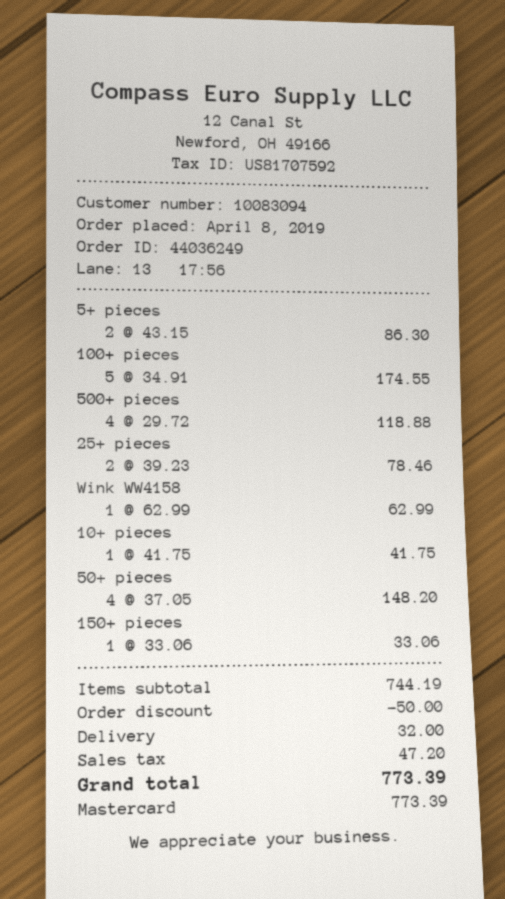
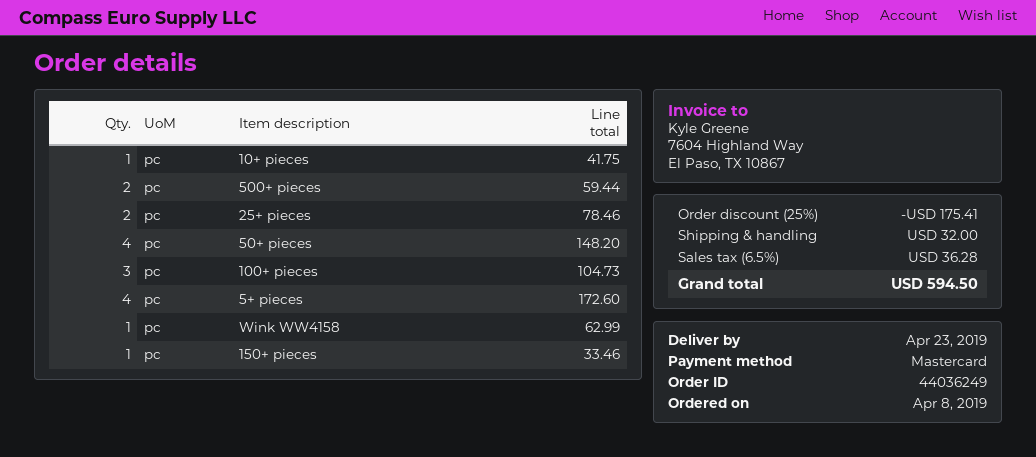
5+ pieces: 2 for 86.30 -> 4 for 172.60
100+ pieces: 5 for 174.55 -> 3 for 104.73
500+ pieces: 4 for 118.88 -> 2 for 59.44
150+ pieces: 1 for 33.06 -> 1 for 33.46
discount: 50.00 -> 175.41
tax: 47.20 -> 36.28
total: 773.39 -> 594.50

